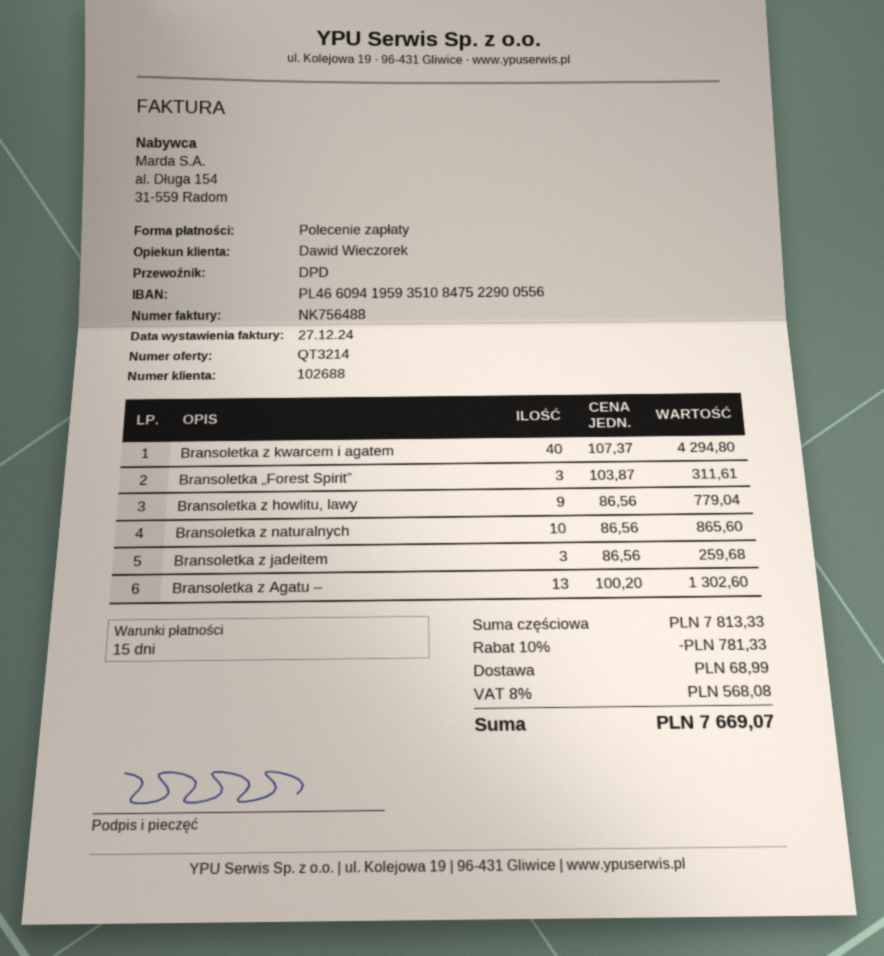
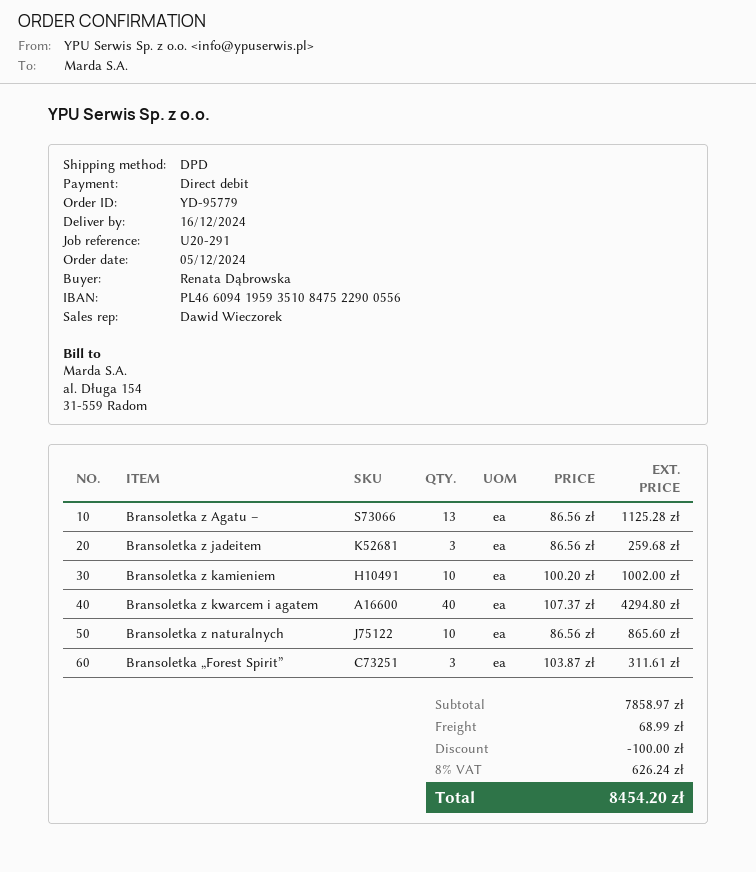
Bransoletka z howlitu, lawy: 9 x 86.56 = 779.04 -> none
Bransoletka z Agatu –: 13 x 100.20 = 1302.60 -> 13 x 86.56 = 1125.28
Bransoletka z kamieniem: none -> 10 x 100.20 = 1002.00
subtotal: 7813.33 -> 7858.97
discount: 781.33 -> 100.00
tax: 8% = 568.08 -> 8% = 626.24
total: 7669.07 -> 8454.20

